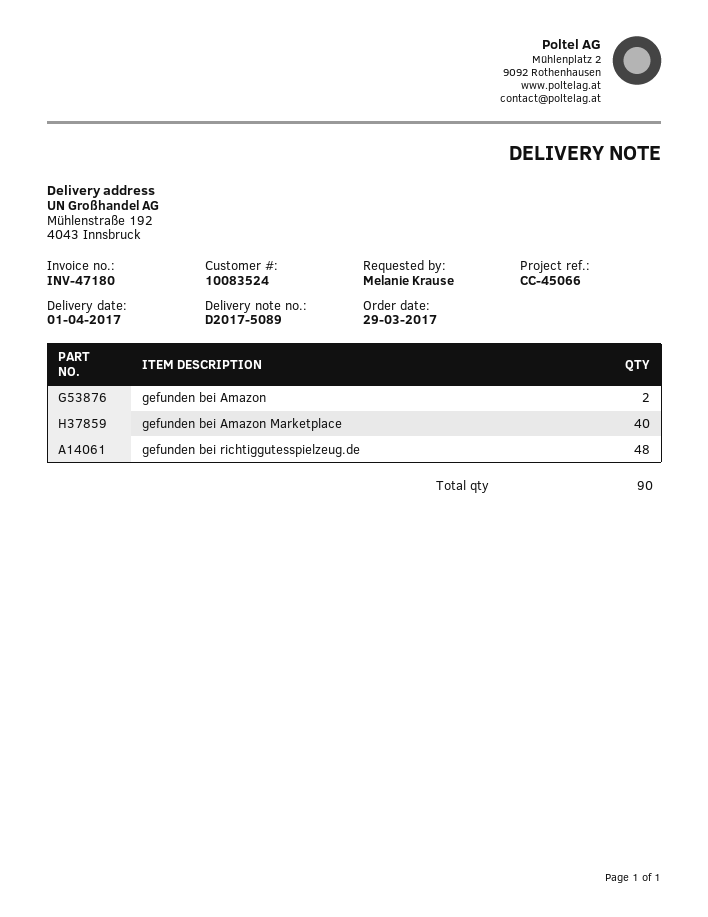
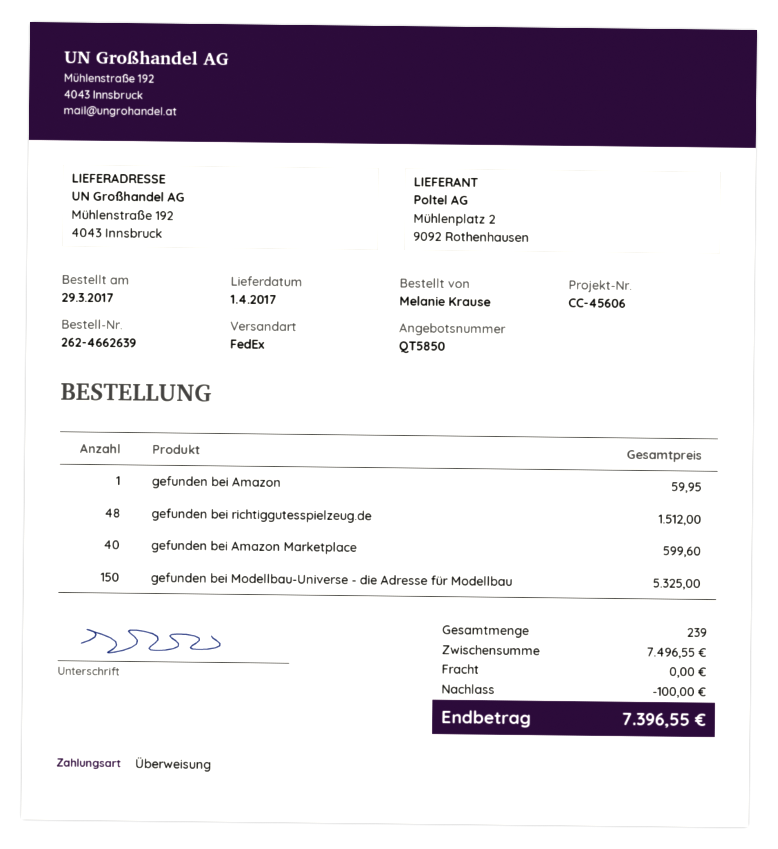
reference: CC-45066 -> CC-45606
gefunden bei Amazon: 2 -> 1
gefunden bei Modellbau-Universe - die Adresse für Modellbau: none -> 150
total quantity: 90 -> 239

